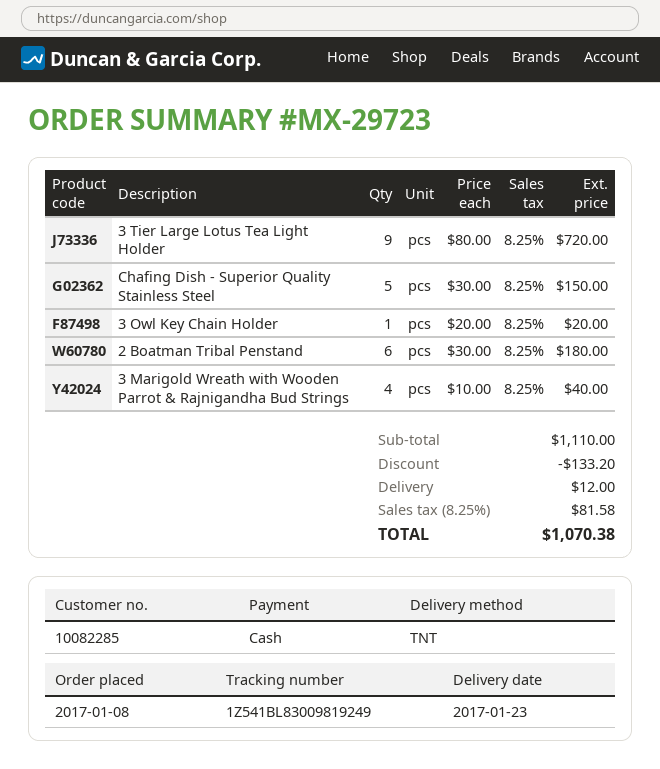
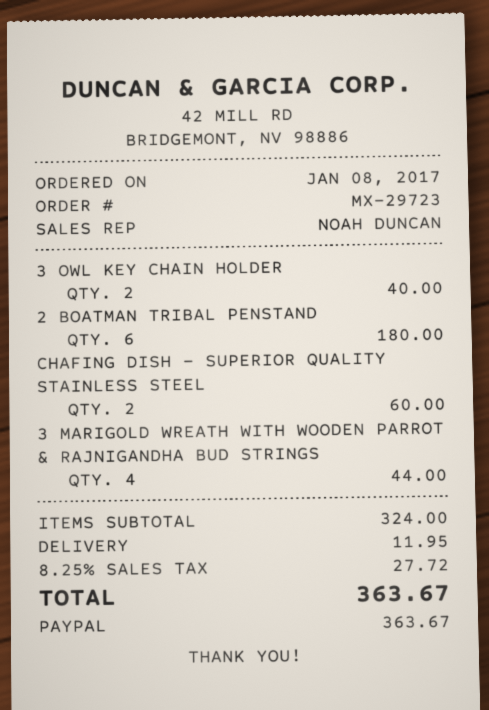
payment method: cash -> PayPal
3 Tier Large Lotus Tea Light Holder: 9 for 720.00 -> none
Chafing Dish - Superior Quality Stainless Steel: 5 for 150.00 -> 2 for 60.00
3 Owl Key Chain Holder: 1 for 20.00 -> 2 for 40.00
3 Marigold Wreath with Wooden Parrot & Rajnigandha Bud Strings: 4 for 40.00 -> 4 for 44.00
subtotal: 1110.00 -> 324.00
discount: 133.20 -> none
shipping: 12.00 -> 11.95
tax: 8.25% = 81.58 -> 8.25% = 27.72
total: 1070.38 -> 363.67

